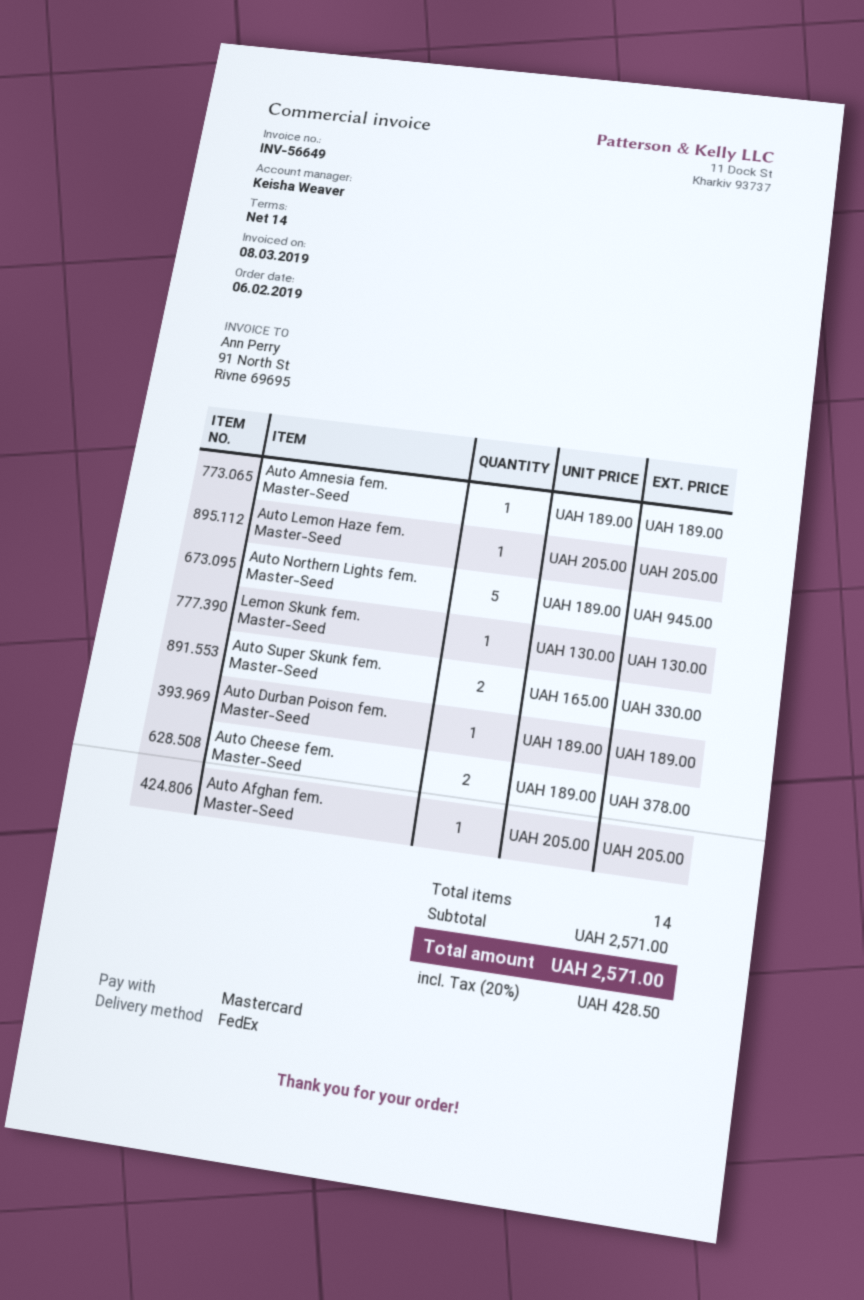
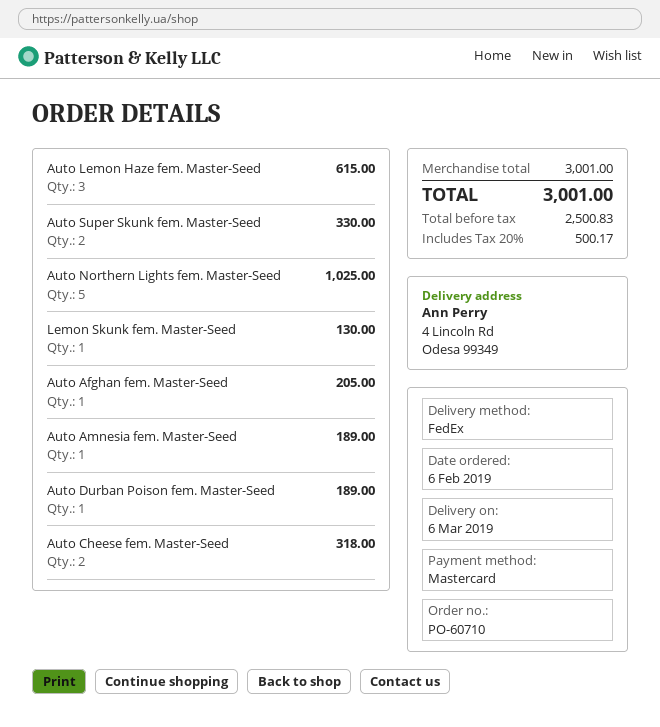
Auto Lemon Haze fem. Master-Seed: 1 for 205.00 -> 3 for 615.00
Auto Northern Lights fem. Master-Seed: 5 for 945.00 -> 5 for 1025.00
Auto Cheese fem. Master-Seed: 2 for 378.00 -> 2 for 318.00
subtotal: 2571.00 -> 3001.00
tax: 20% = 428.50 -> 20% = 500.17
total: 2571.00 -> 3001.00

